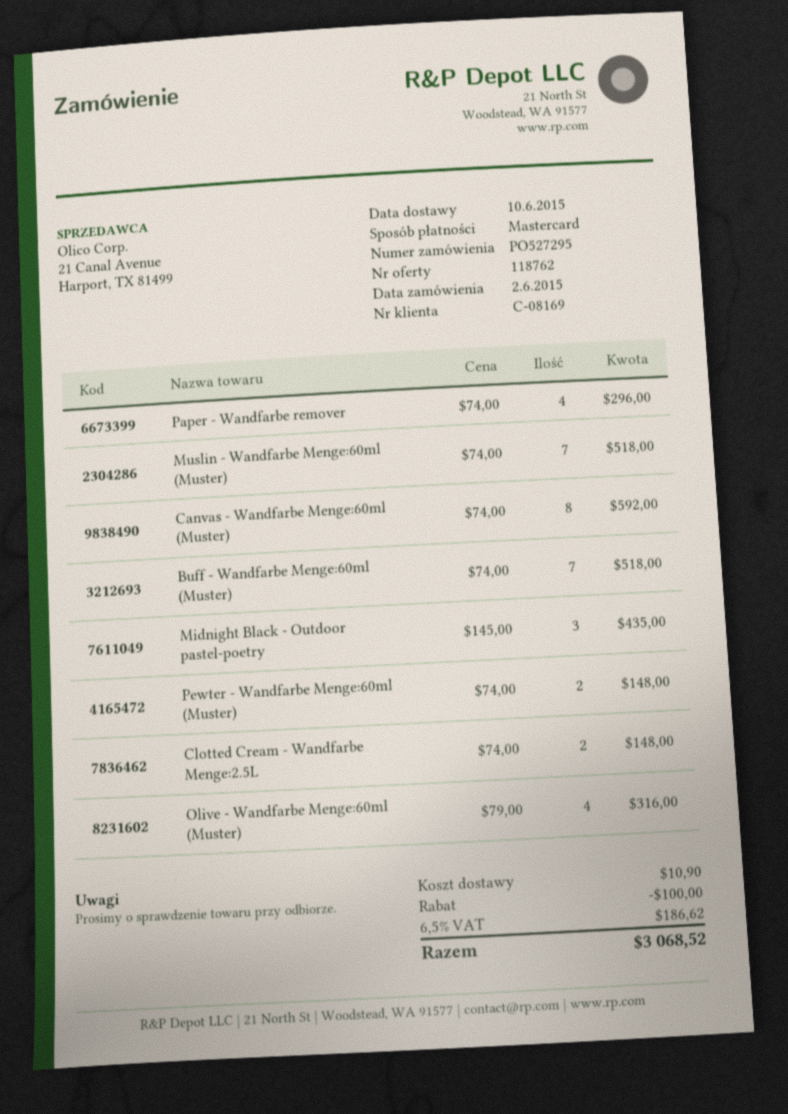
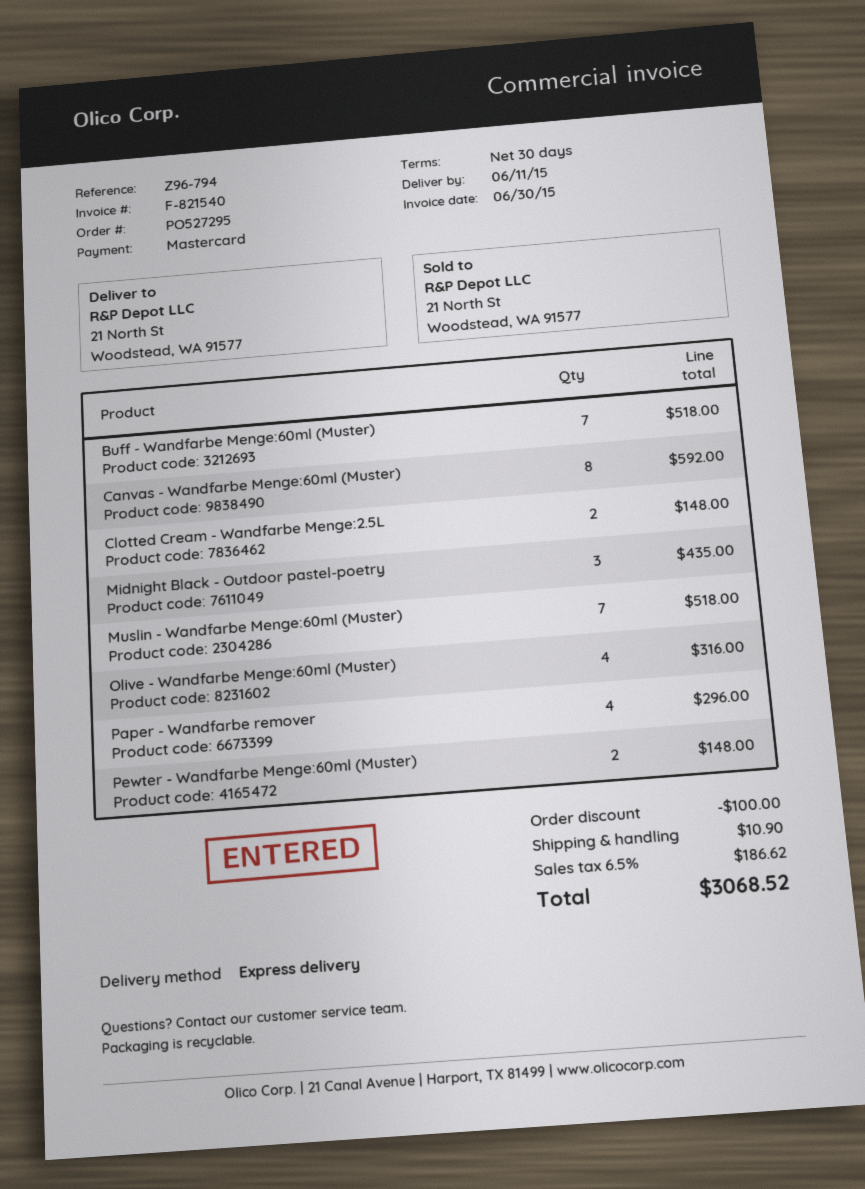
delivery date: 2015-06-10 -> 2015-06-11

